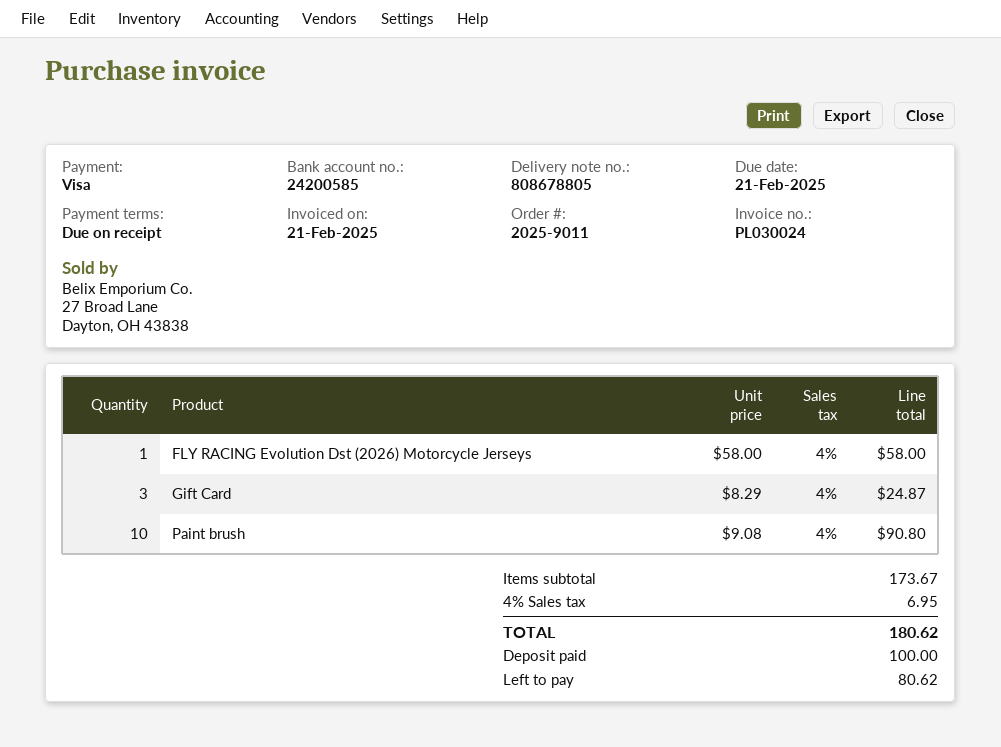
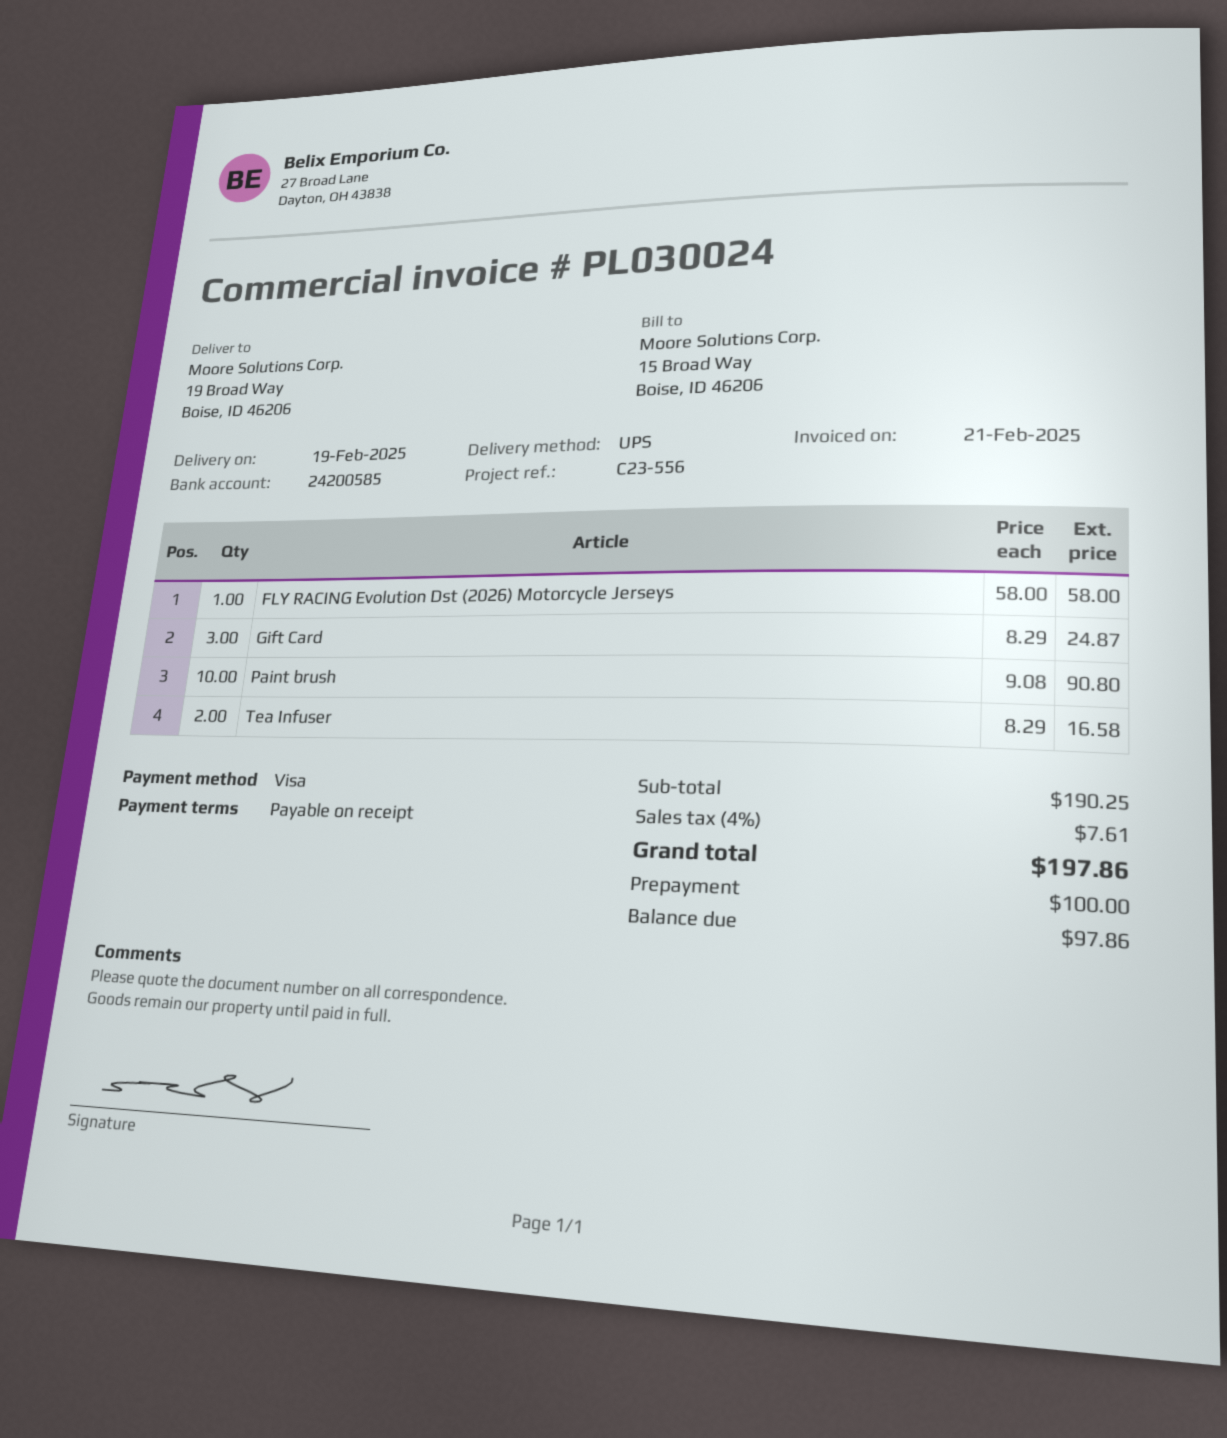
Tea Infuser: none -> 2 x 8.29 = 16.58
subtotal: 173.67 -> 190.25
tax: 4% = 6.95 -> 4% = 7.61
total: 180.62 -> 197.86
balance: 80.62 -> 97.86

